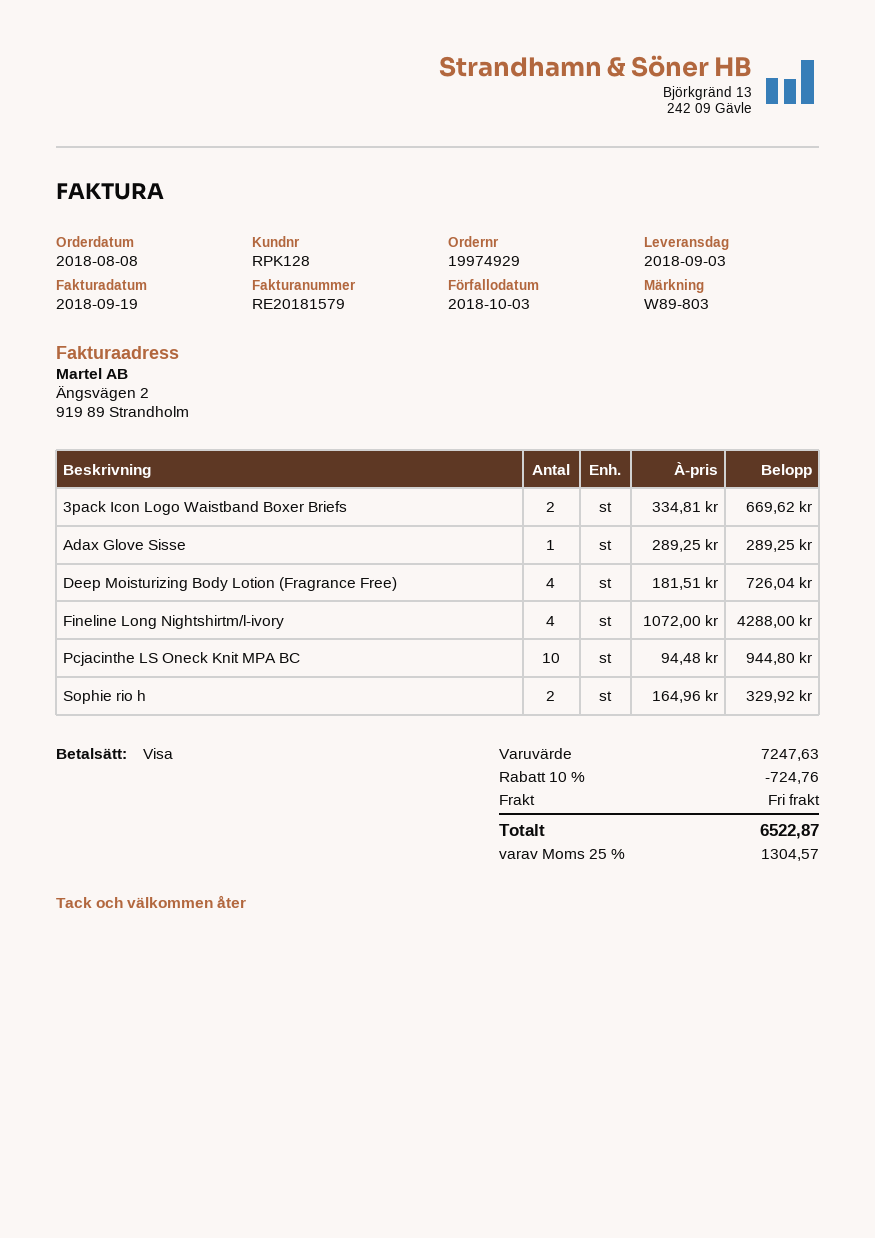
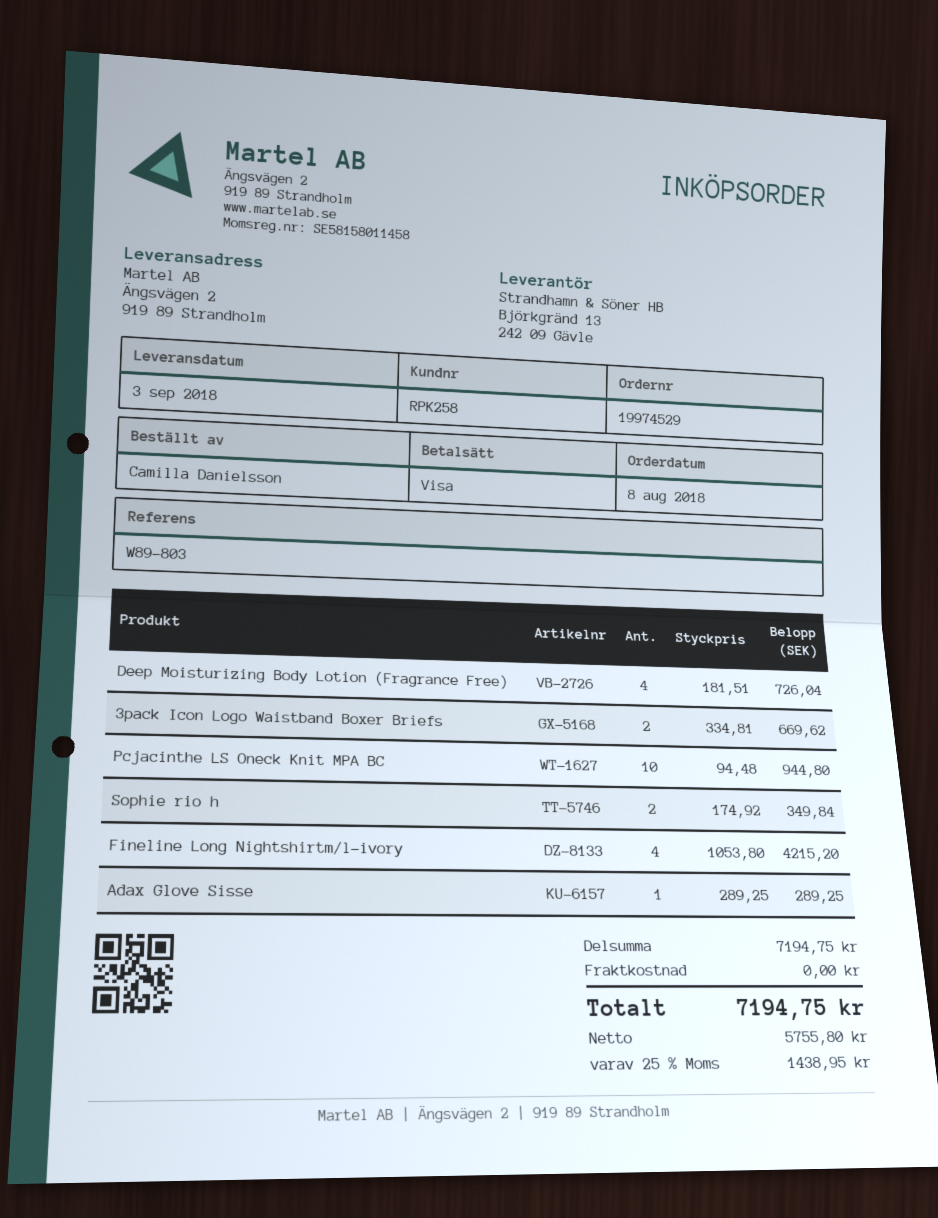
order number: 19974929 -> 19974529
customer number: RPK128 -> RPK258
Fineline Long Nightshirtm/l-ivory: 4 x 1072.00 = 4288.00 -> 4 x 1053.80 = 4215.20
Sophie rio h: 2 x 164.96 = 329.92 -> 2 x 174.92 = 349.84
subtotal: 7247.63 -> 7194.75
discount: 10% = 724.76 -> none
tax: 25% = 1304.57 -> 25% = 1438.95
total: 6522.87 -> 7194.75

